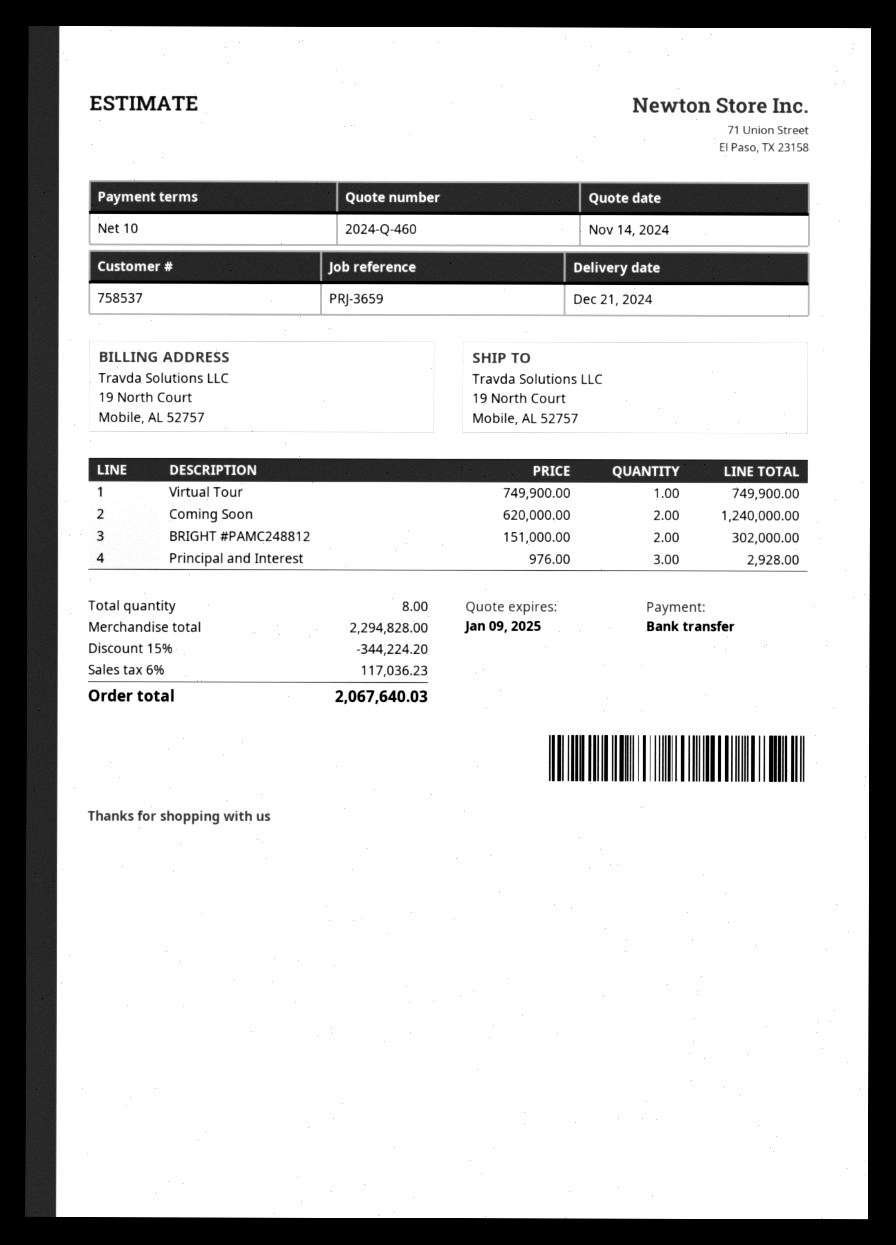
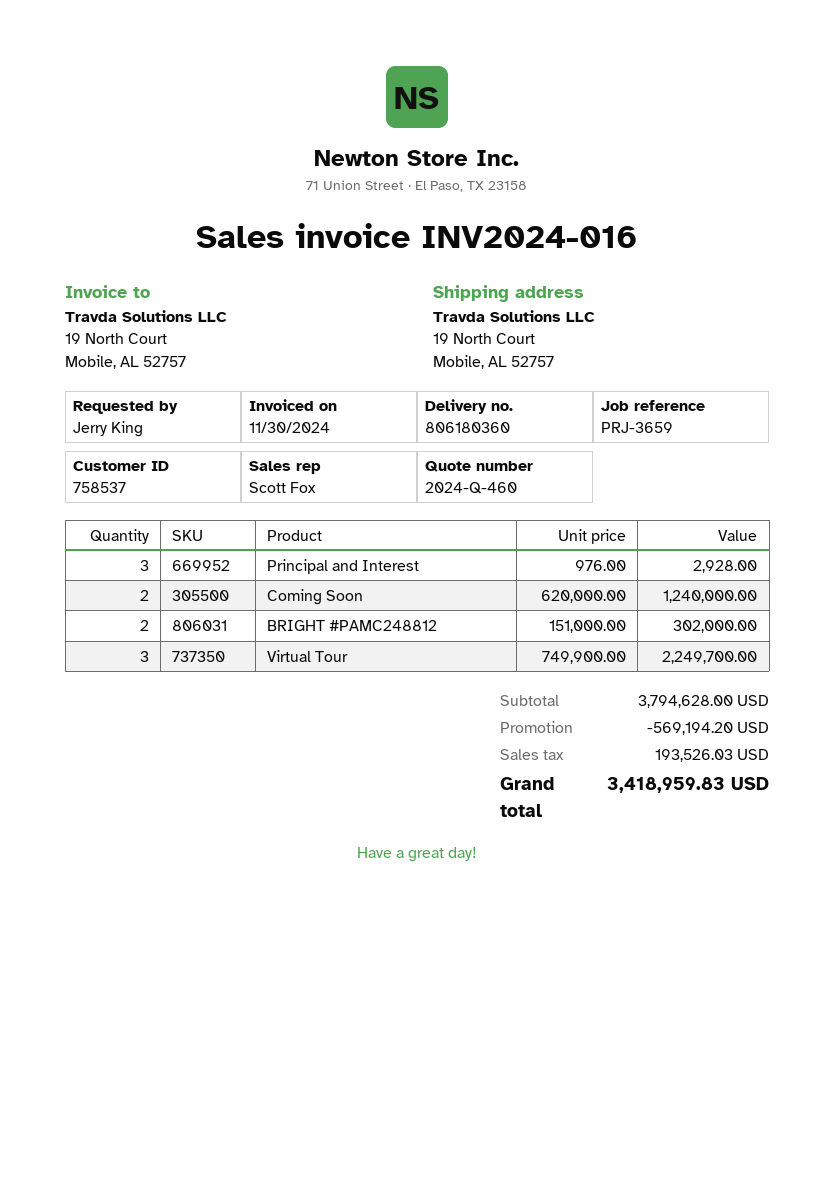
Virtual Tour: 1 x 749900.00 = 749900.00 -> 3 x 749900.00 = 2249700.00
subtotal: 2294828.00 -> 3794628.00
discount: 344224.20 -> 569194.20
tax: 117036.23 -> 193526.03
total: 2067640.03 -> 3418959.83

